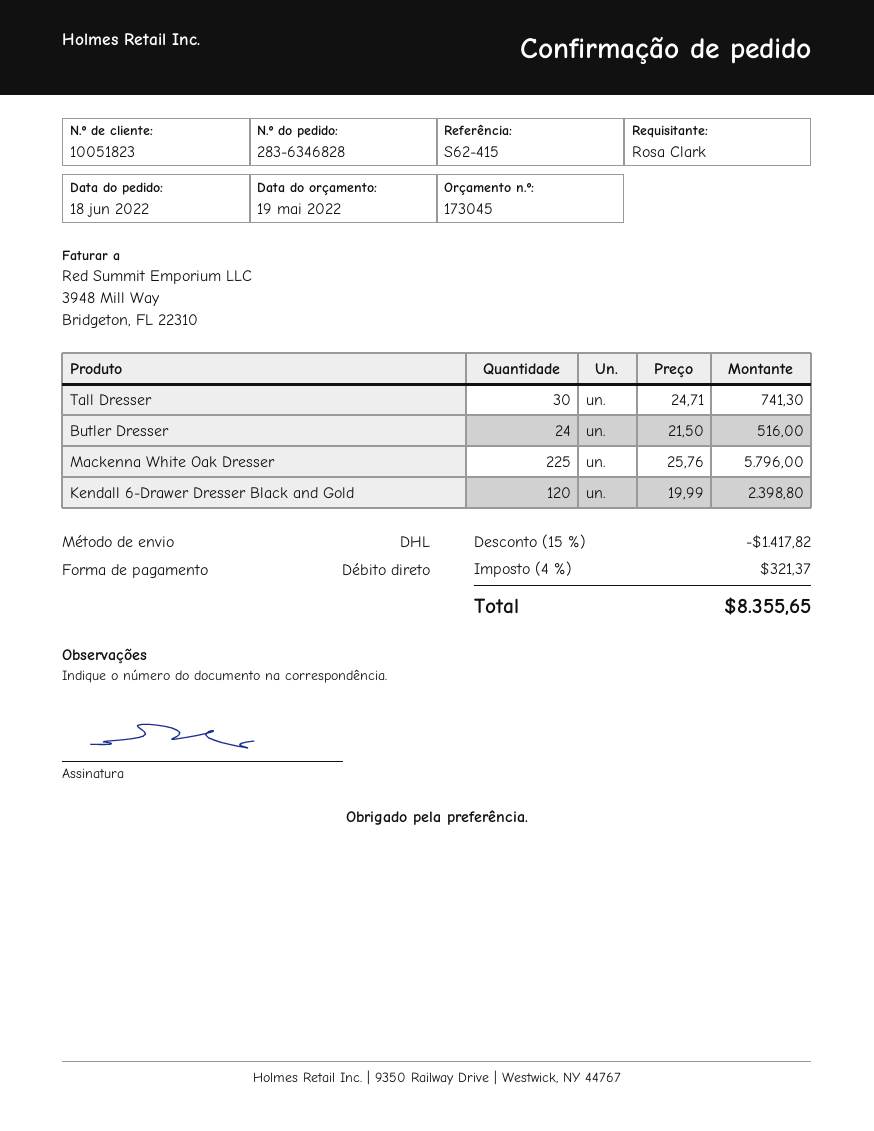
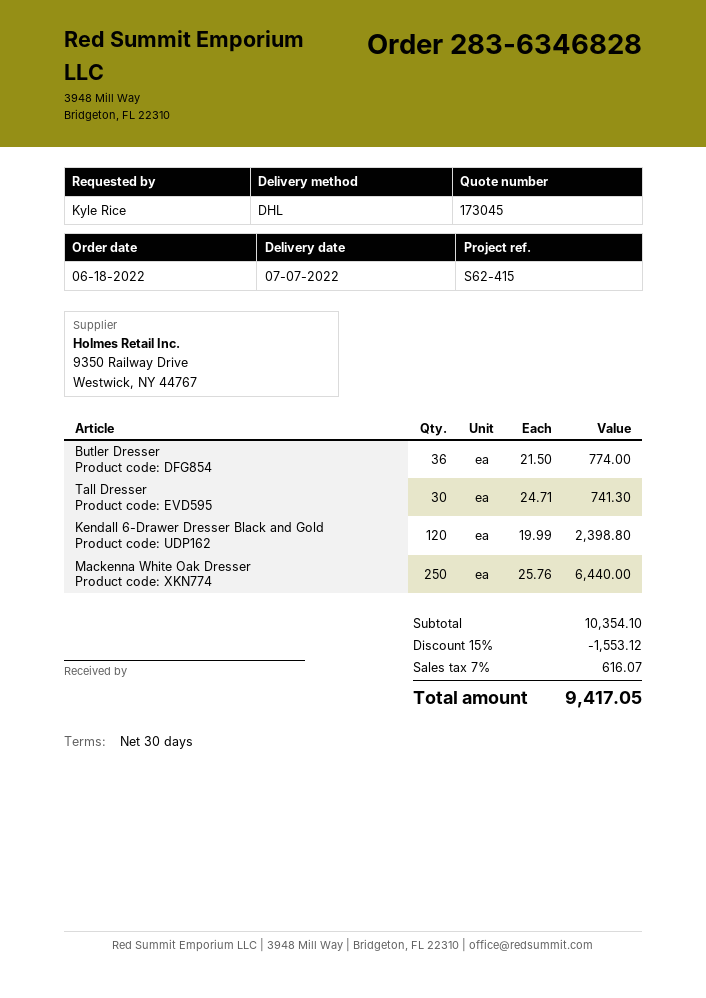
ordered by: Rosa Clark -> Kyle Rice
Butler Dresser: 24 x 21.50 = 516.00 -> 36 x 21.50 = 774.00
Mackenna White Oak Dresser: 225 x 25.76 = 5796.00 -> 250 x 25.76 = 6440.00
discount: 15% = 1417.82 -> 15% = 1553.12
tax: 4% = 321.37 -> 7% = 616.07
total: 8355.65 -> 9417.05

